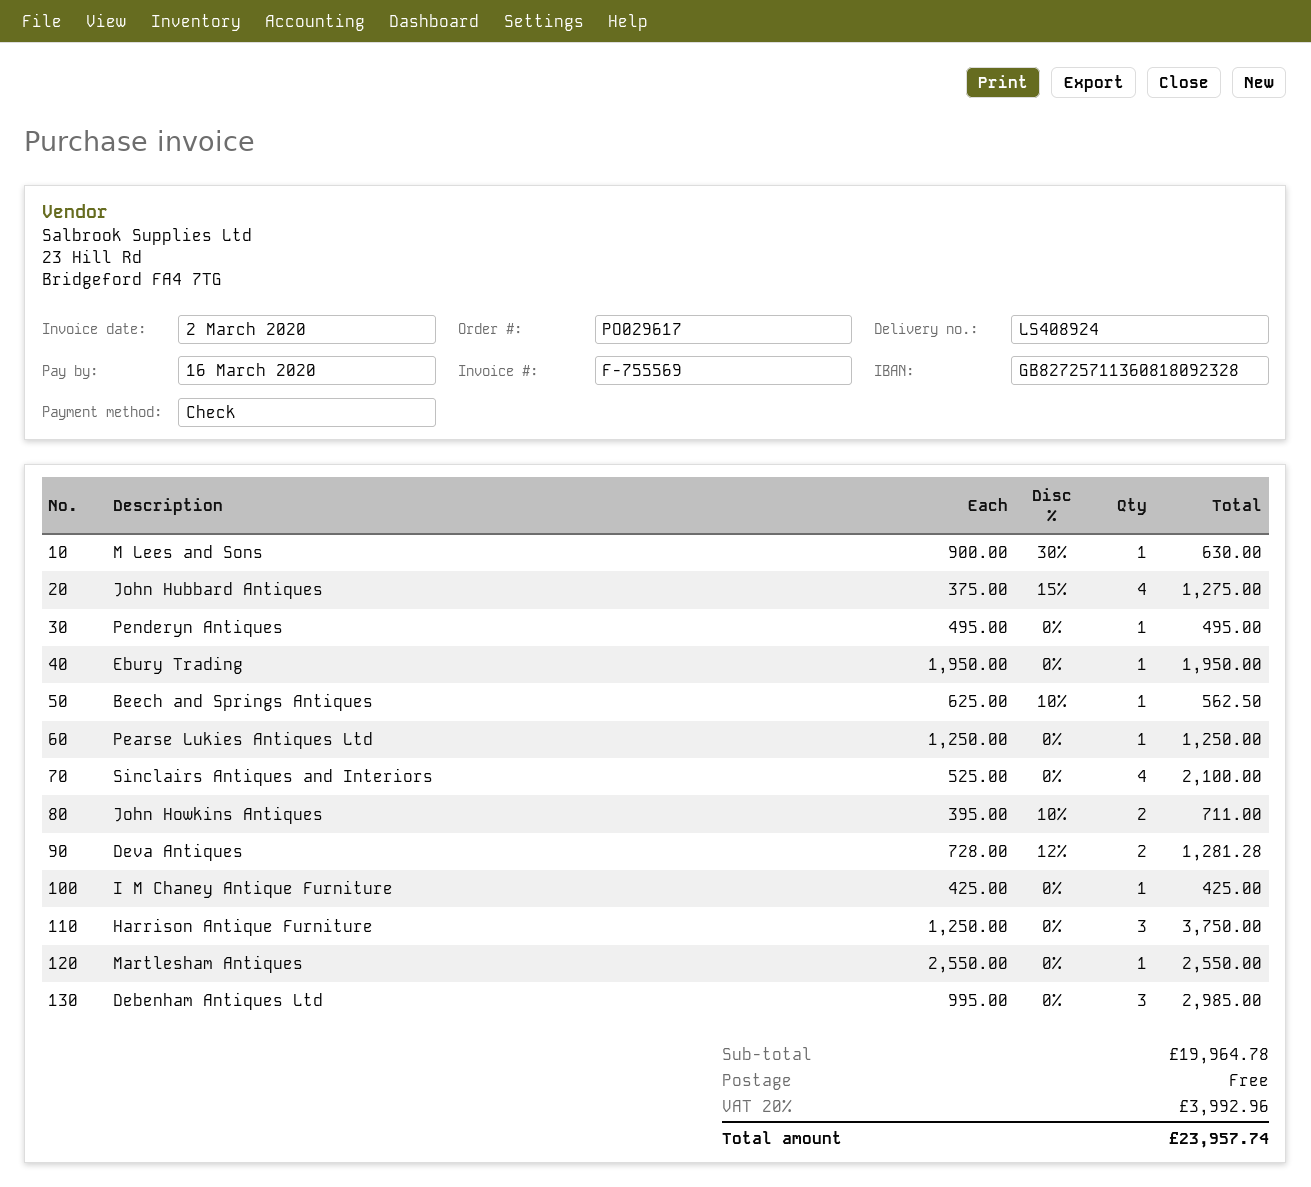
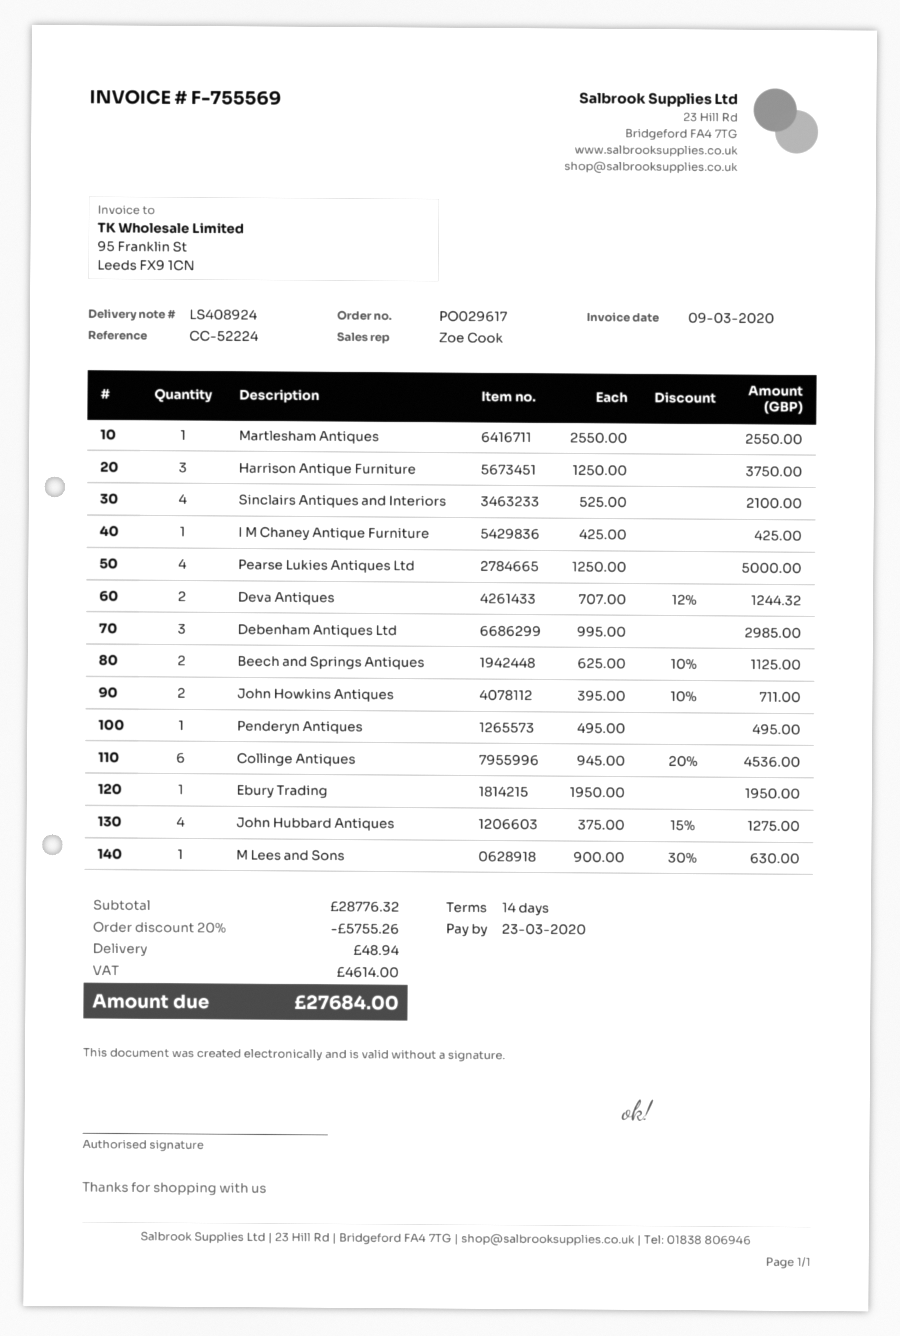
invoice date: 2020-03-02 -> 2020-03-09
due date: 2020-03-16 -> 2020-03-23
Beech and Springs Antiques: 1 x 625.00 - 10% = 562.50 -> 2 x 625.00 - 10% = 1125.00
Pearse Lukies Antiques Ltd: 1 x 1250.00 = 1250.00 -> 4 x 1250.00 = 5000.00
Deva Antiques: 2 x 728.00 - 12% = 1281.28 -> 2 x 707.00 - 12% = 1244.32
Collinge Antiques: none -> 6 x 945.00 - 20% = 4536.00
subtotal: 19964.78 -> 28776.32
discount: none -> 20% = 5755.26
shipping: 0.00 -> 48.94
tax: 3992.96 -> 4614.00
total: 23957.74 -> 27684.00

